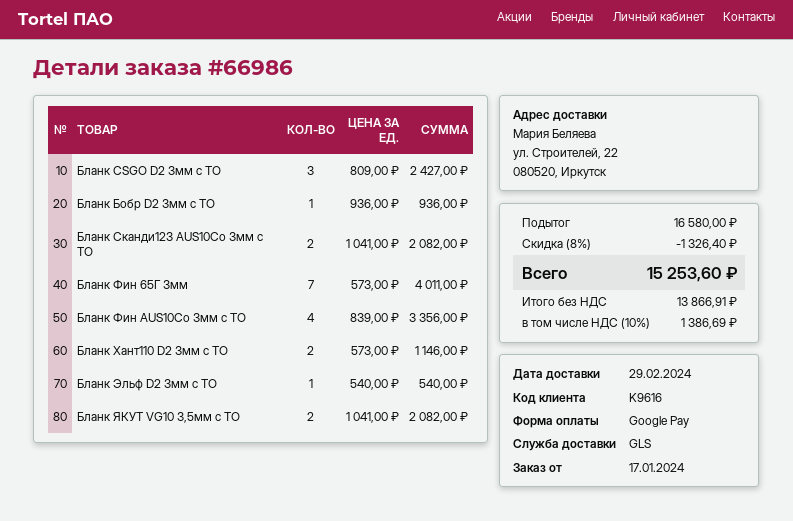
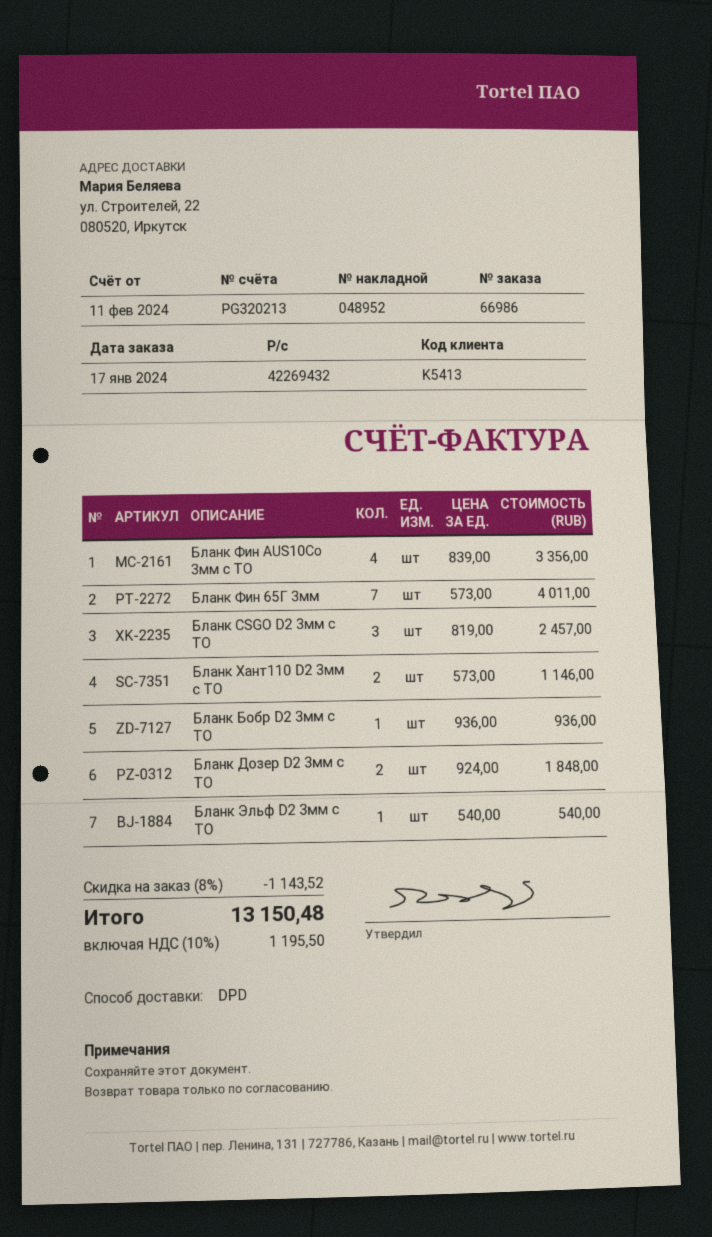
customer number: K9616 -> K5413
shipping method: GLS -> DPD
Бланк CSGO D2 3мм с ТО: 3 x 809.00 = 2427.00 -> 3 x 819.00 = 2457.00
Бланк Сканди123 AUS10Co 3мм с ТО: 2 x 1041.00 = 2082.00 -> none
Бланк ЯКУТ VG10 3,5мм с ТО: 2 x 1041.00 = 2082.00 -> none
Бланк Дозер D2 3мм с ТО: none -> 2 x 924.00 = 1848.00
discount: 8% = 1326.40 -> 8% = 1143.52
tax: 10% = 1386.69 -> 10% = 1195.50
total: 15253.60 -> 13150.48

